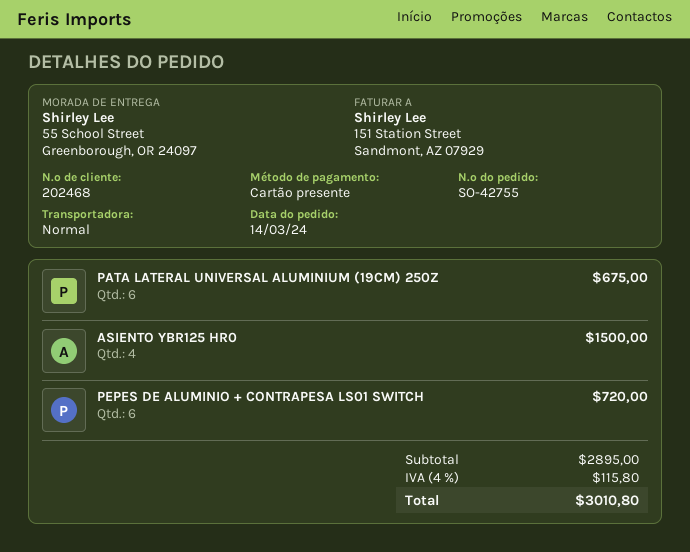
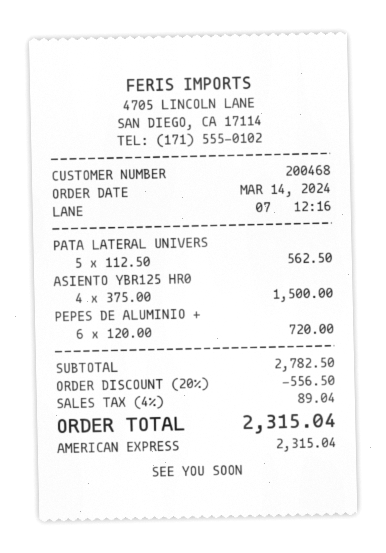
customer number: 202468 -> 200468
payment method: gift card -> American Express
PATA LATERAL UNIVERSAL ALUMINIUM (19CM) 250Z: 6 for 675.00 -> 5 for 562.50
subtotal: 2895.00 -> 2782.50
discount: none -> 20% = 556.50
tax: 4% = 115.80 -> 4% = 89.04
total: 3010.80 -> 2315.04

